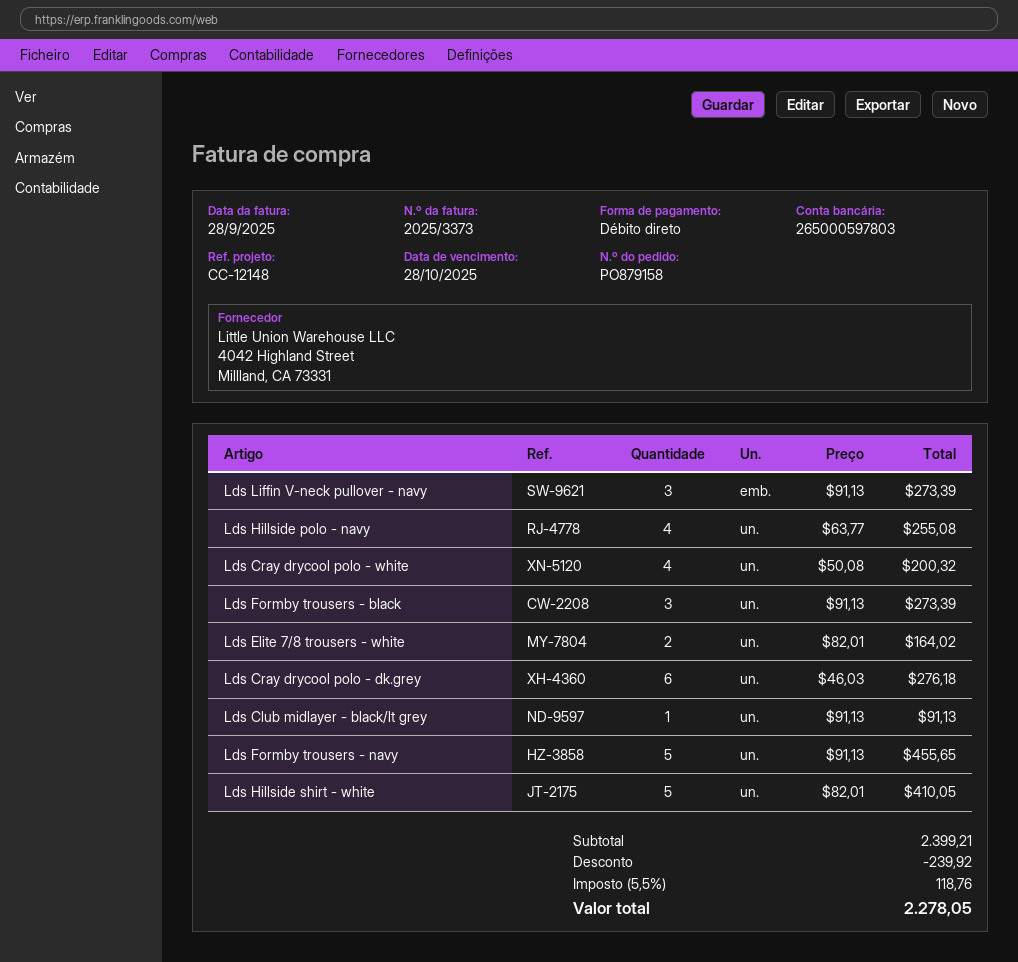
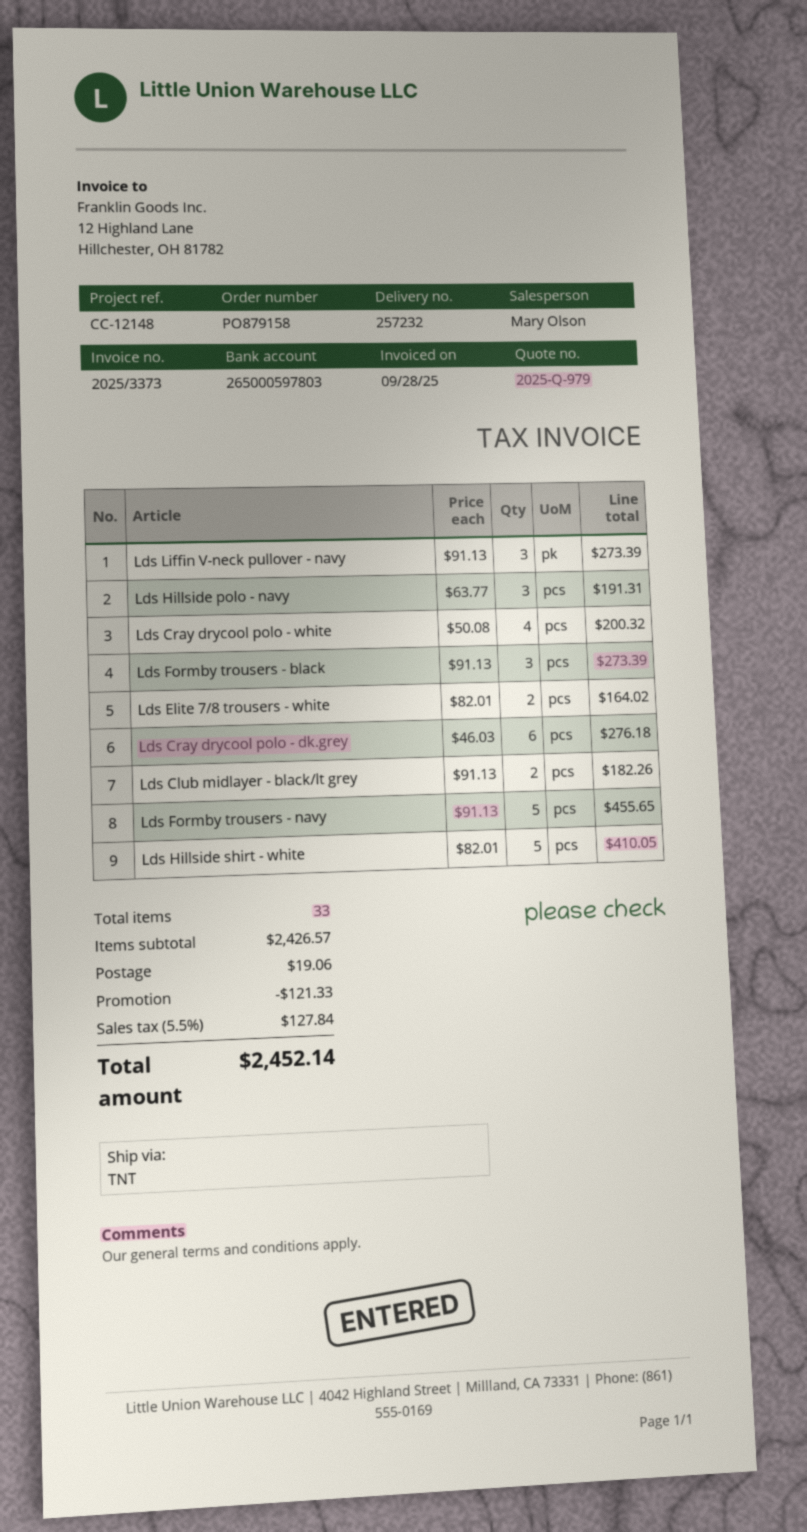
Lds Hillside polo - navy: 4 x 63.77 = 255.08 -> 3 x 63.77 = 191.31
Lds Club midlayer - black/lt grey: 1 x 91.13 = 91.13 -> 2 x 91.13 = 182.26
subtotal: 2399.21 -> 2426.57
discount: 239.92 -> 121.33
shipping: none -> 19.06
tax: 5.5% = 118.76 -> 5.5% = 127.84
total: 2278.05 -> 2452.14

